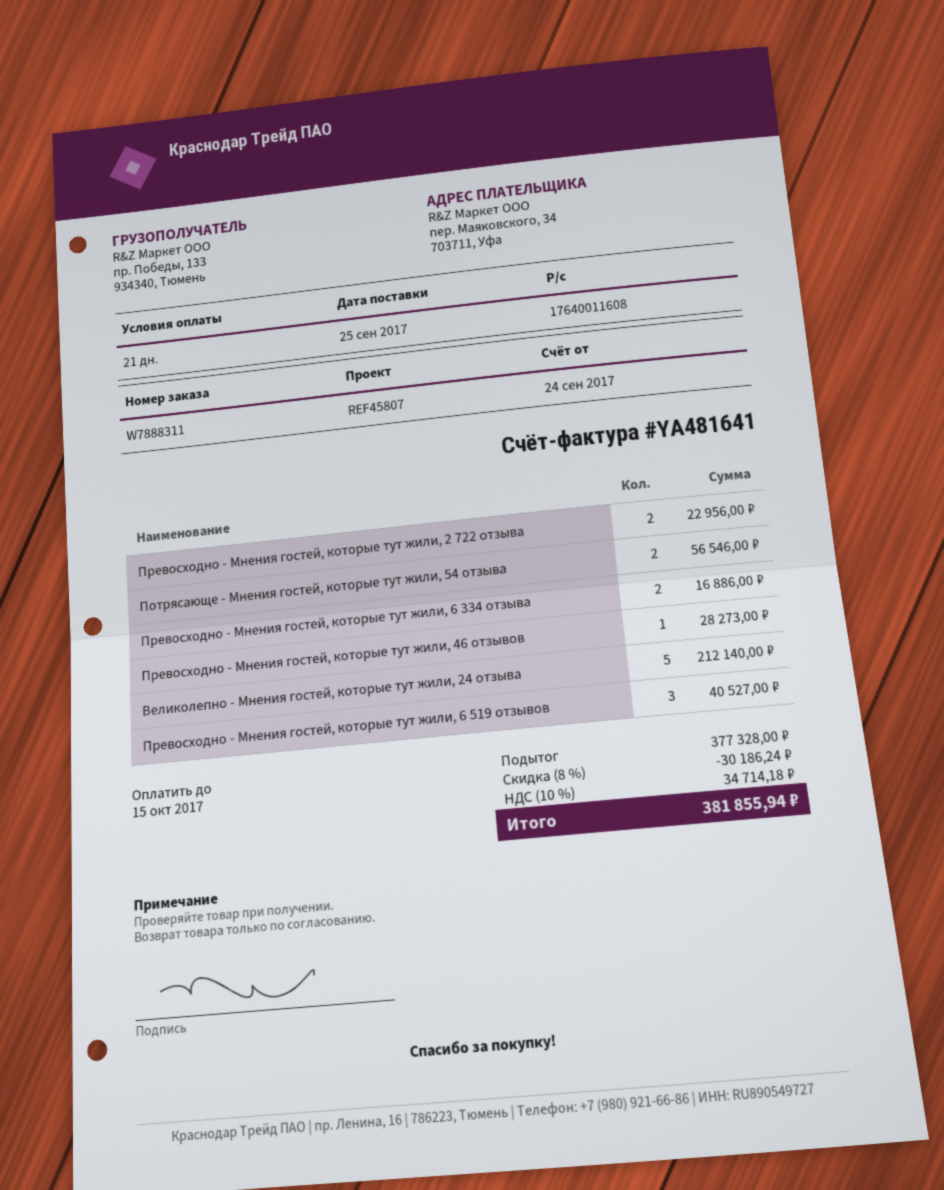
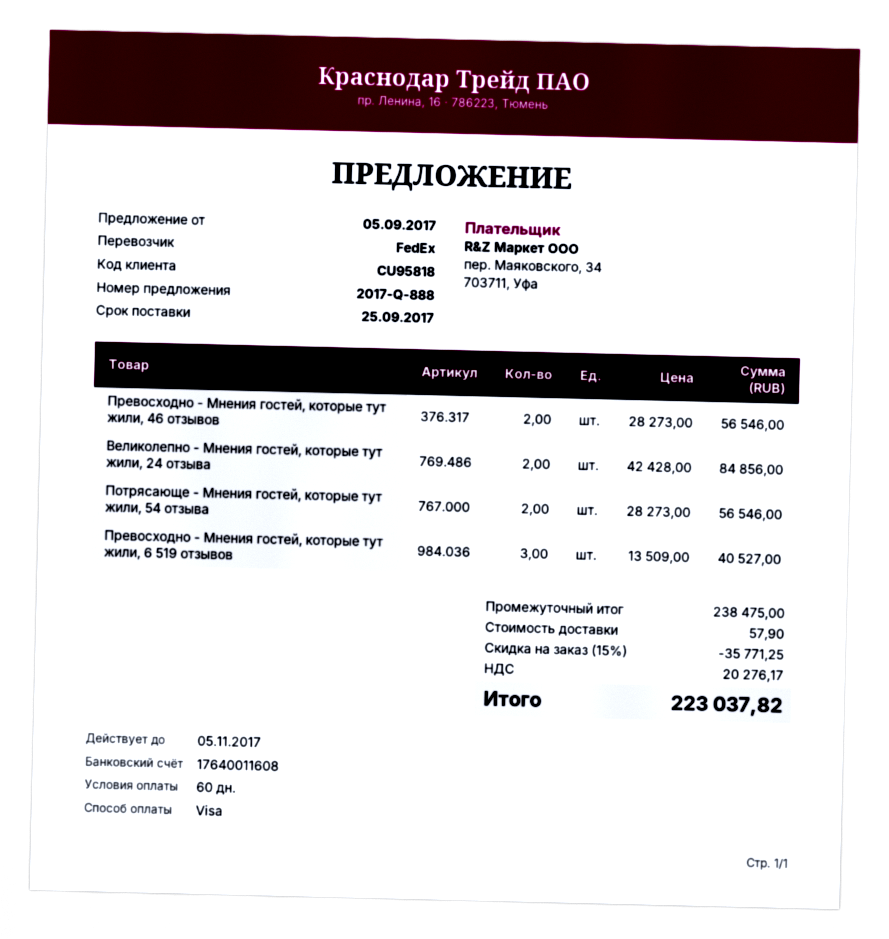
payment terms: 21 days -> 60 days
Превосходно - Мнения гостей, которые тут жили, 2 722 отзыва: 2 for 22956.00 -> none
Превосходно - Мнения гостей, которые тут жили, 6 334 отзыва: 2 for 16886.00 -> none
Превосходно - Мнения гостей, которые тут жили, 46 отзывов: 1 for 28273.00 -> 2 for 56546.00
Великолепно - Мнения гостей, которые тут жили, 24 отзыва: 5 for 212140.00 -> 2 for 84856.00
subtotal: 377328.00 -> 238475.00
discount: 8% = 30186.24 -> 15% = 35771.25
shipping: none -> 57.90
tax: 34714.18 -> 20276.17
total: 381855.94 -> 223037.82

